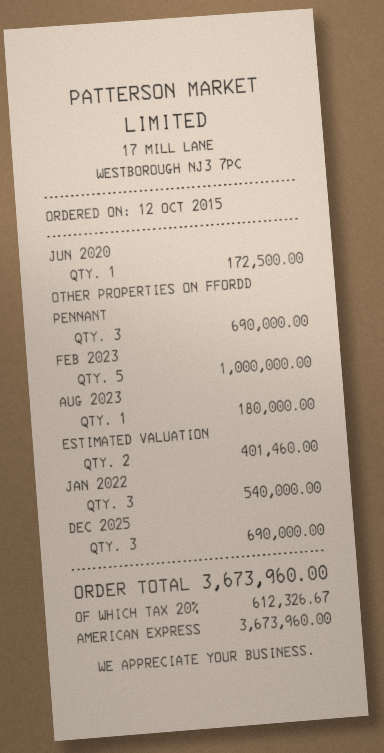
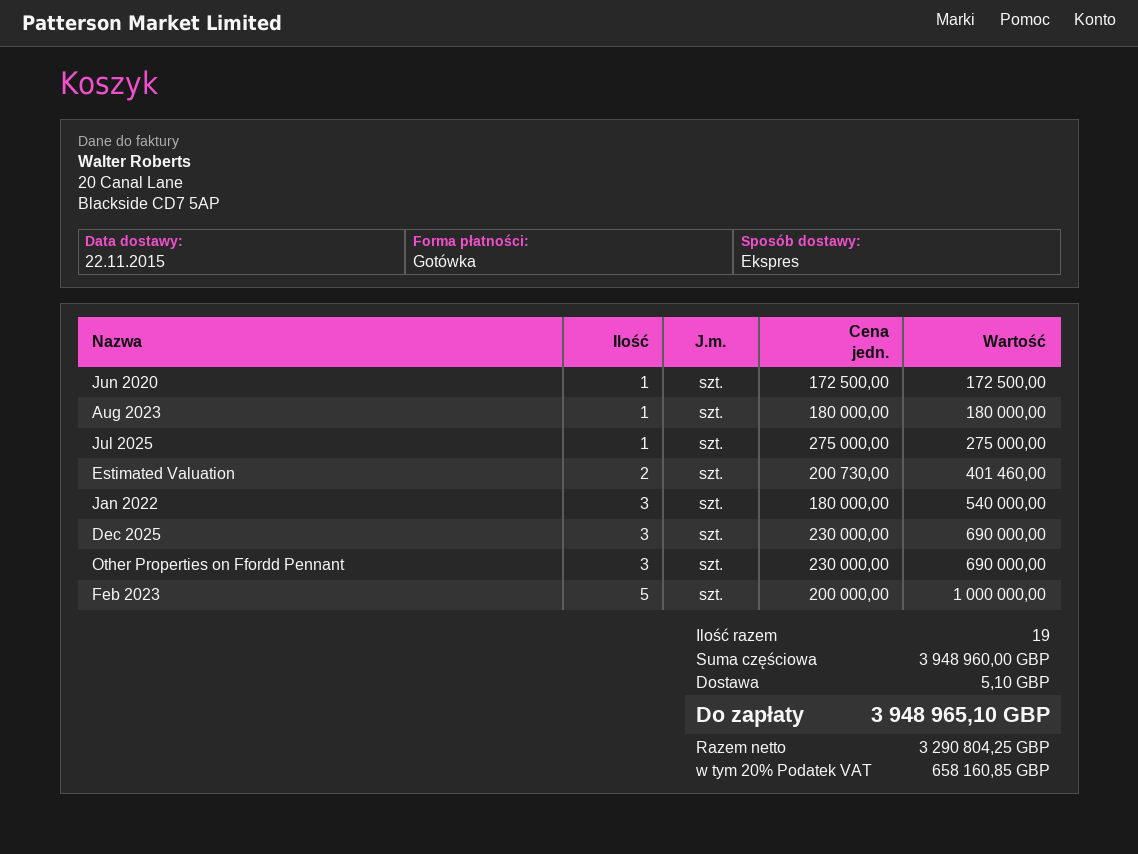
payment method: American Express -> cash
Jul 2025: none -> 1 for 275000.00
shipping: none -> 5.10
tax: 20% = 612326.67 -> 20% = 658160.85
total: 3673960.00 -> 3948965.10

